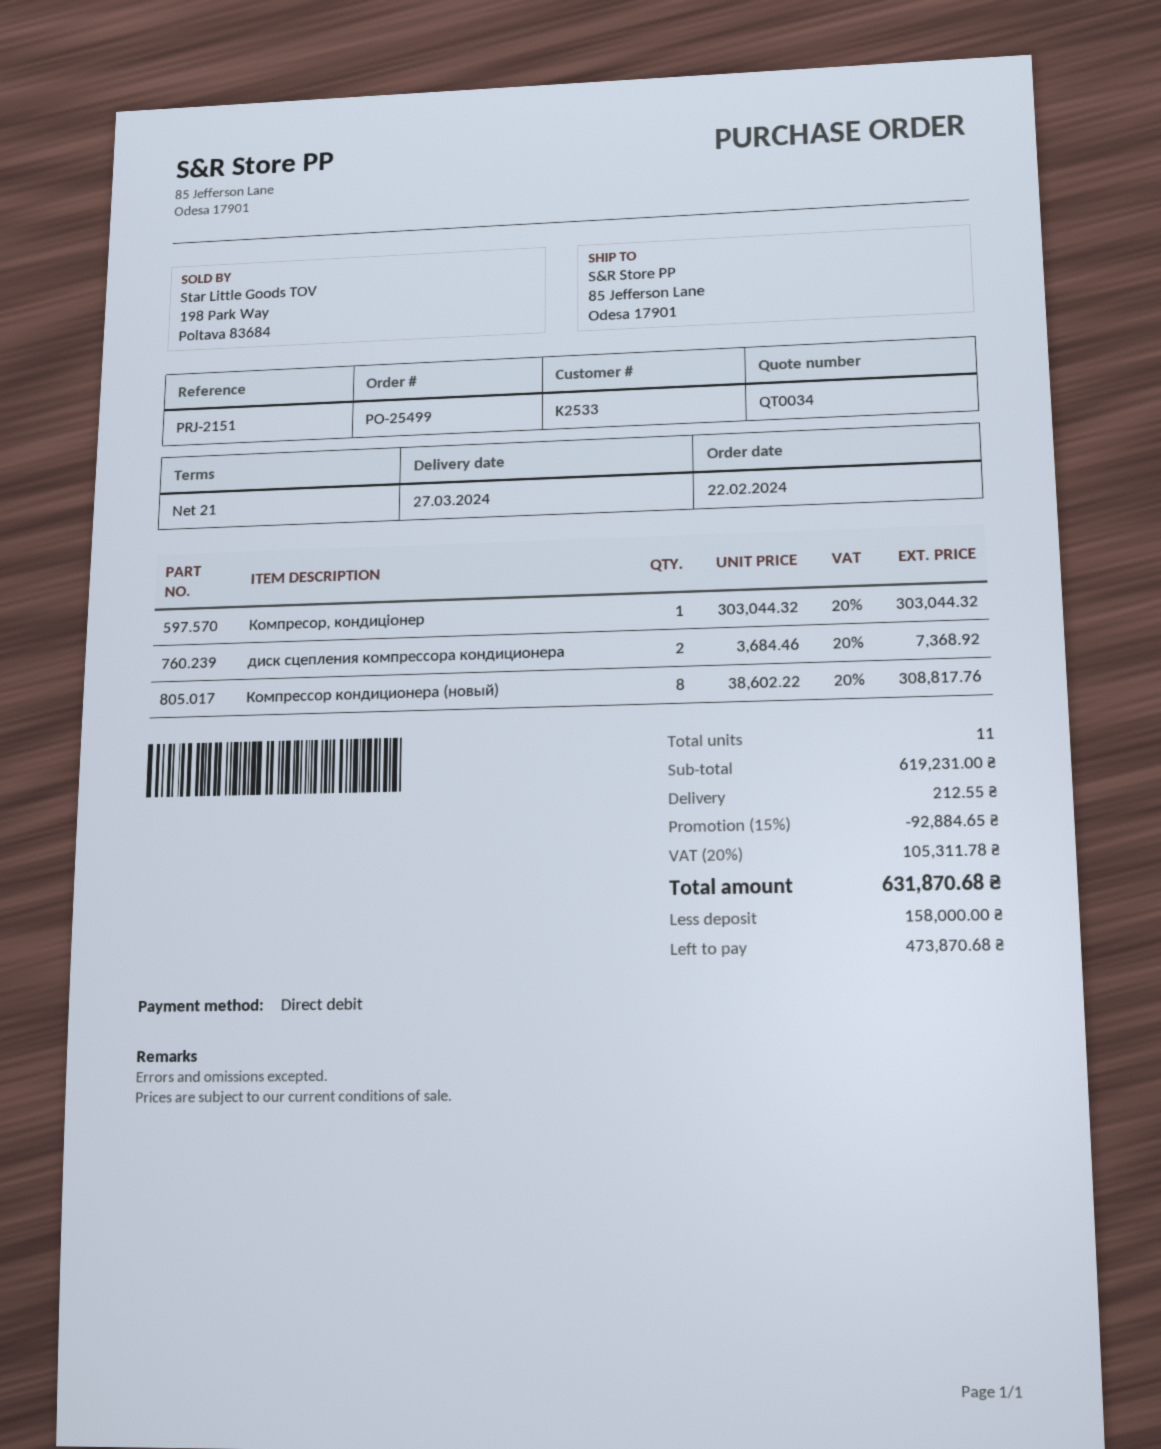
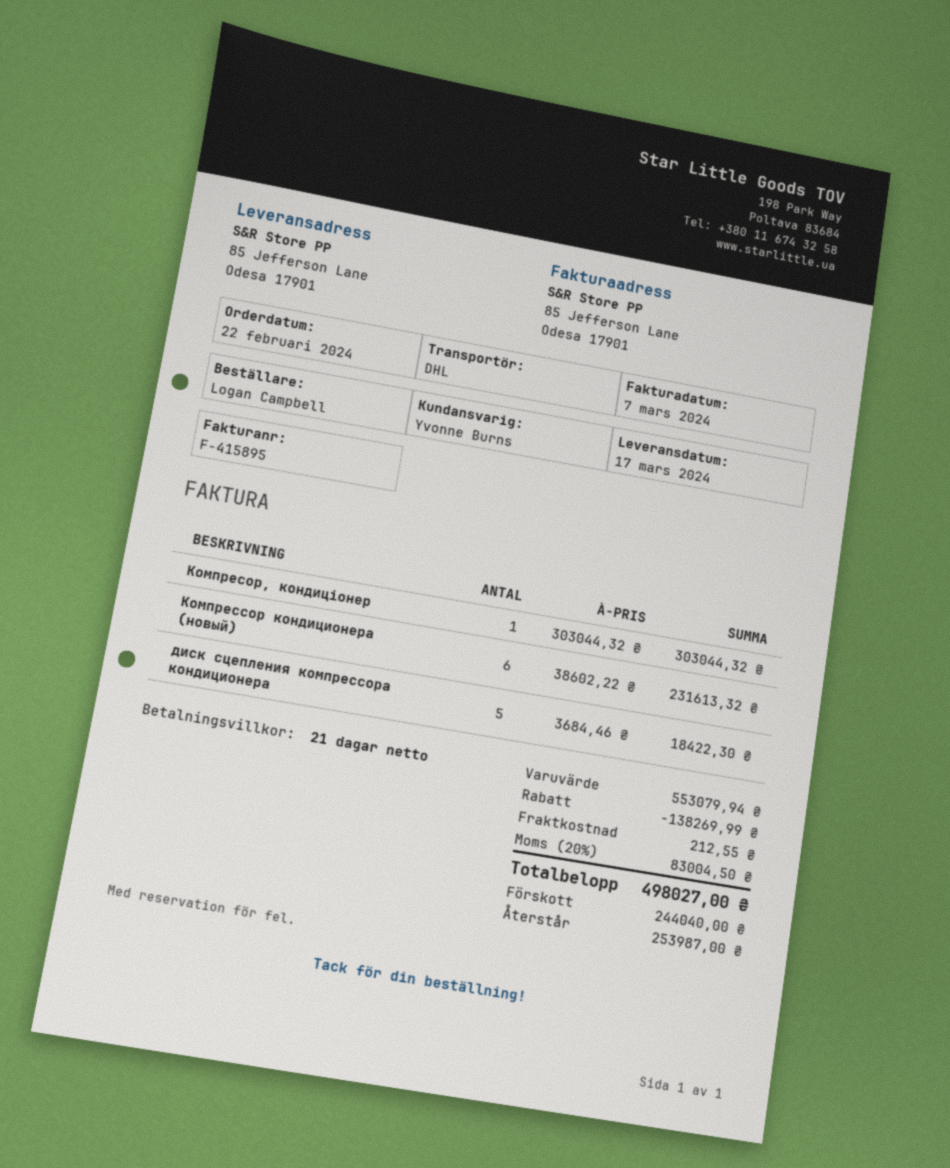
delivery date: 2024-03-27 -> 2024-03-17
диск сцепления компрессора кондиционера: 2 x 3684.46 = 7368.92 -> 5 x 3684.46 = 18422.30
Компрессор кондиционера (новый): 8 x 38602.22 = 308817.76 -> 6 x 38602.22 = 231613.32
subtotal: 619231.00 -> 553079.94
discount: 92884.65 -> 138269.99
tax: 20% = 105311.78 -> 20% = 83004.50
total: 631870.68 -> 498027.00
deposit: 158000.00 -> 244040.00
balance: 473870.68 -> 253987.00

